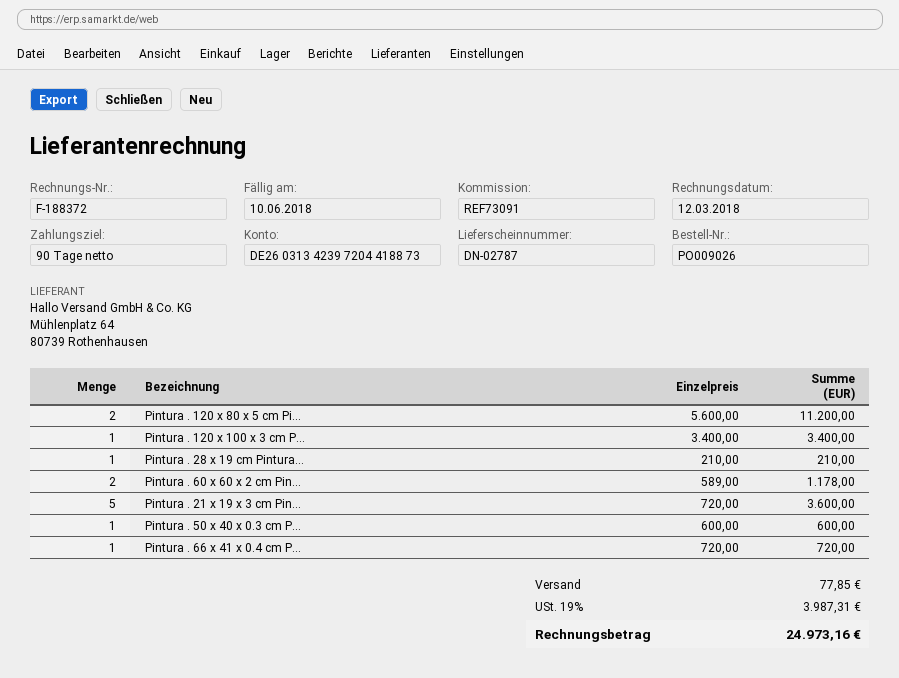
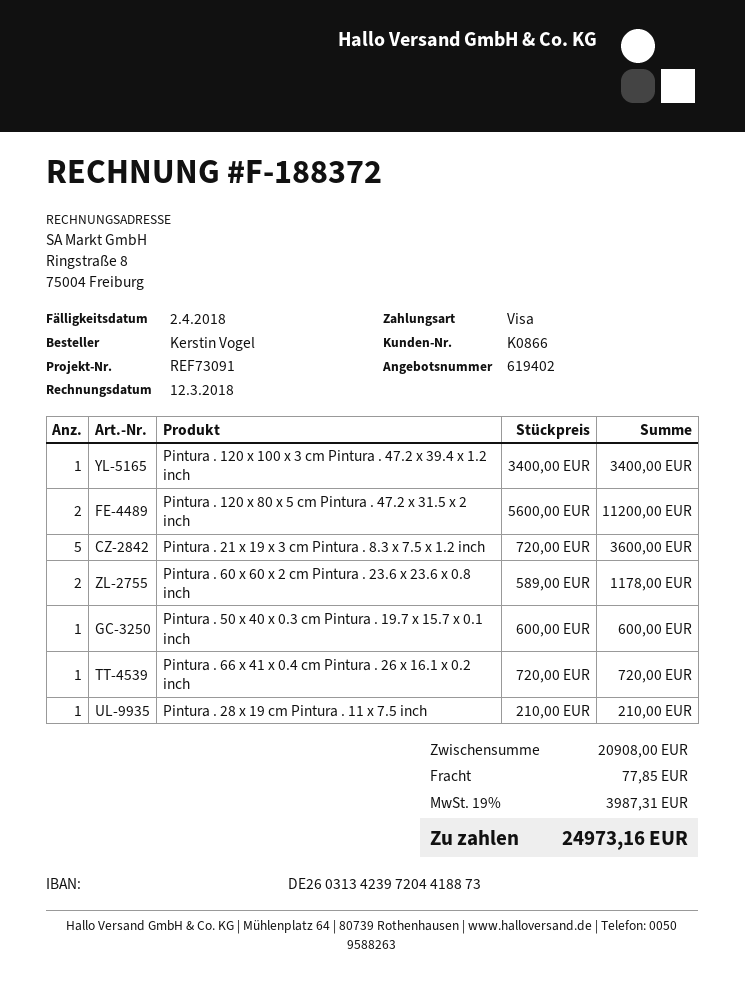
due date: 2018-06-10 -> 2018-04-02

